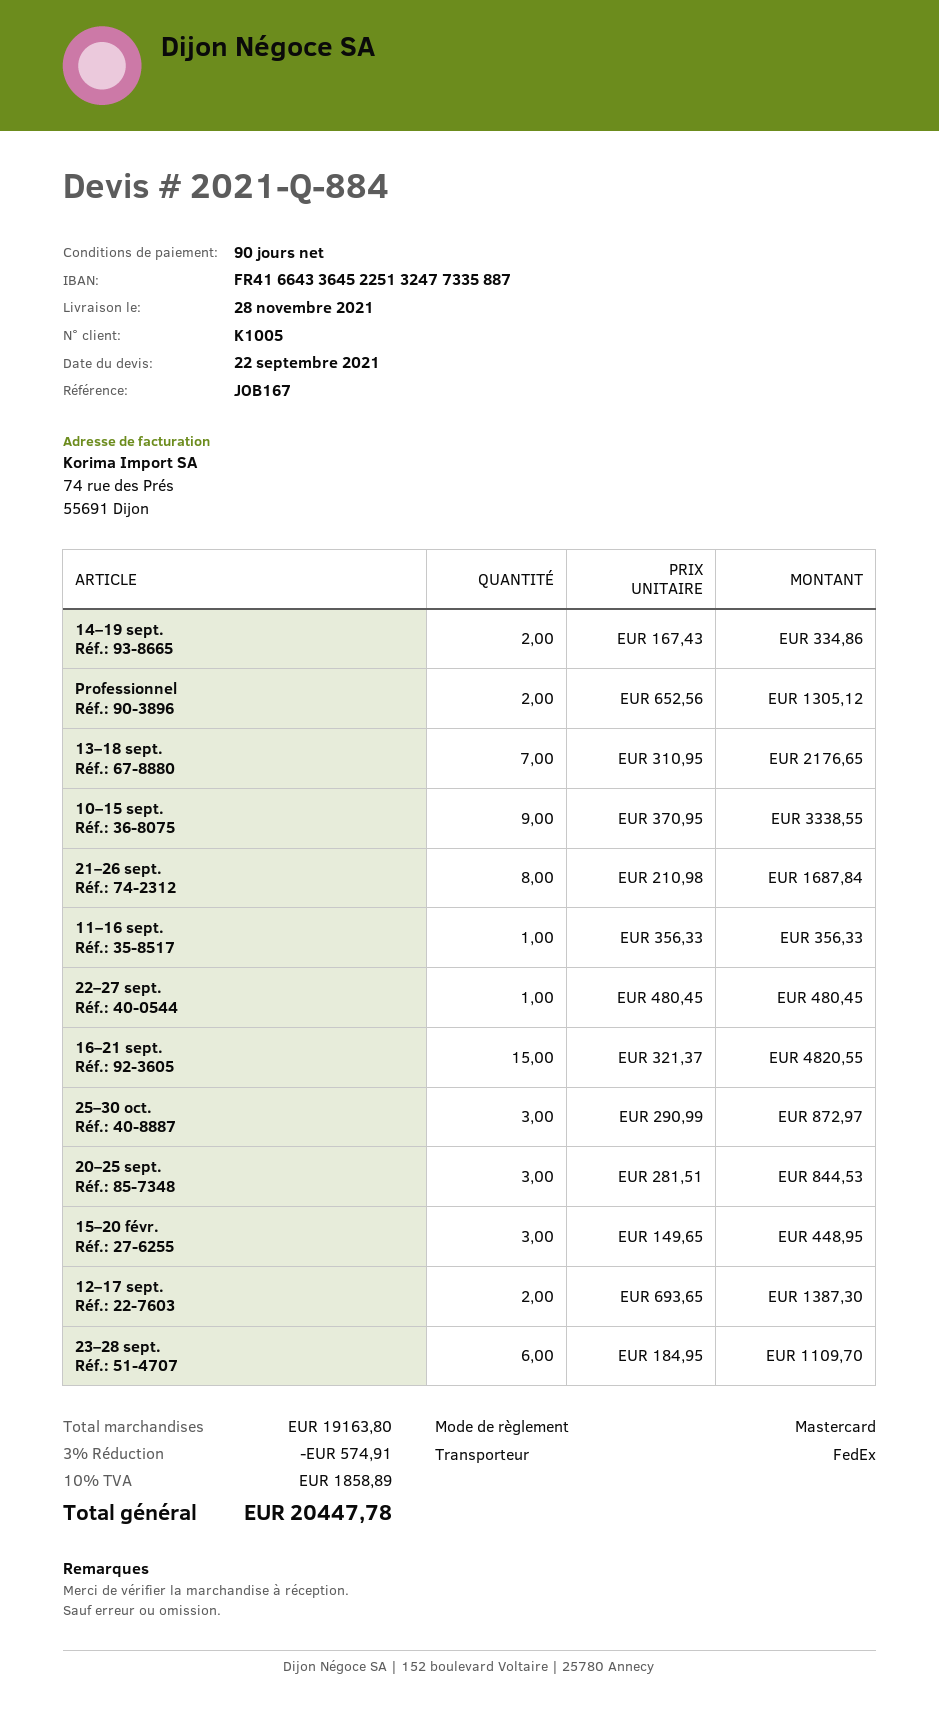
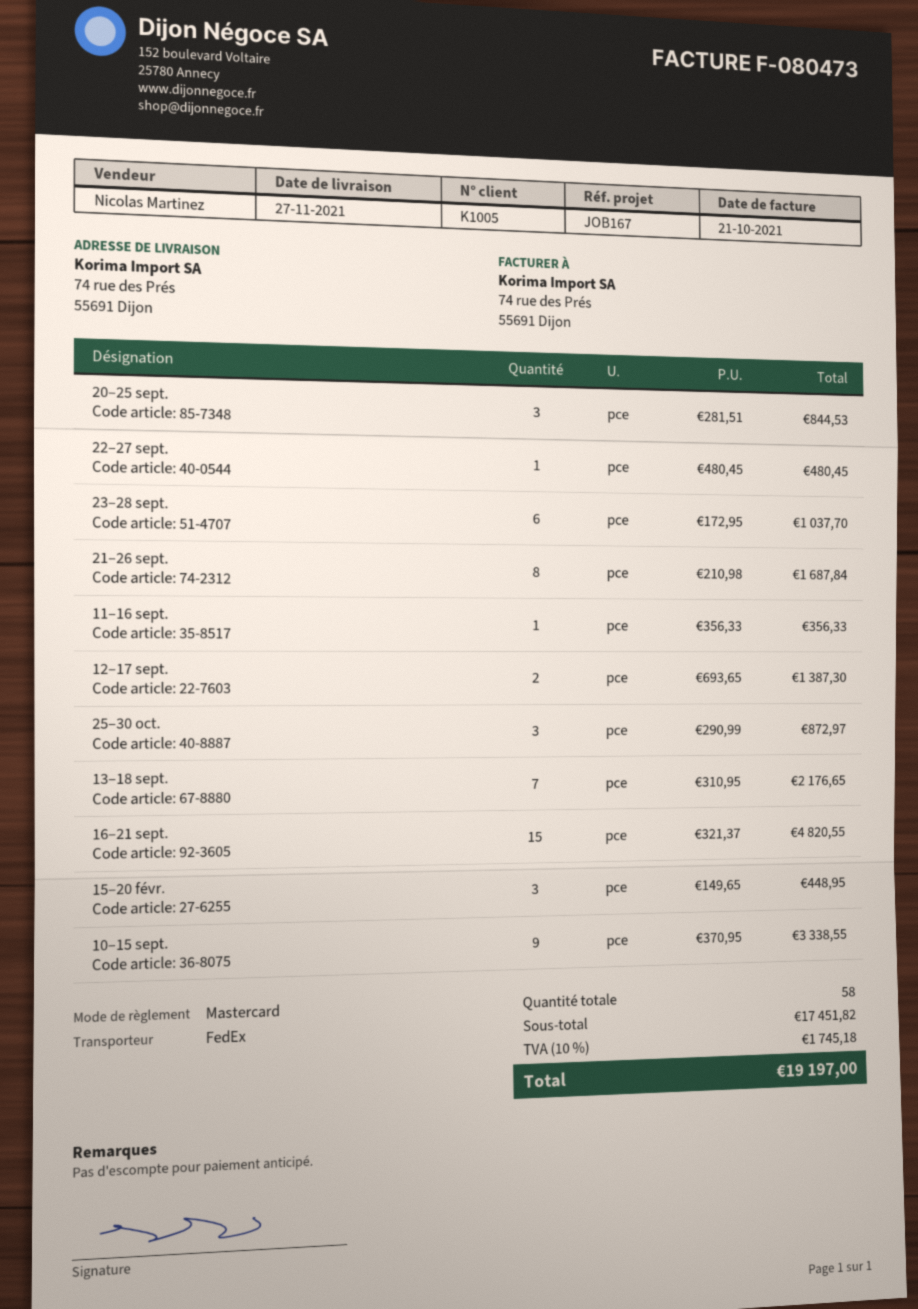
delivery date: 2021-11-28 -> 2021-11-27
14–19 sept.: 2 x 167.43 = 334.86 -> none
Professionnel: 2 x 652.56 = 1305.12 -> none
23–28 sept.: 6 x 184.95 = 1109.70 -> 6 x 172.95 = 1037.70
subtotal: 19163.80 -> 17451.82
discount: 3% = 574.91 -> none
tax: 10% = 1858.89 -> 10% = 1745.18
total: 20447.78 -> 19197.00

